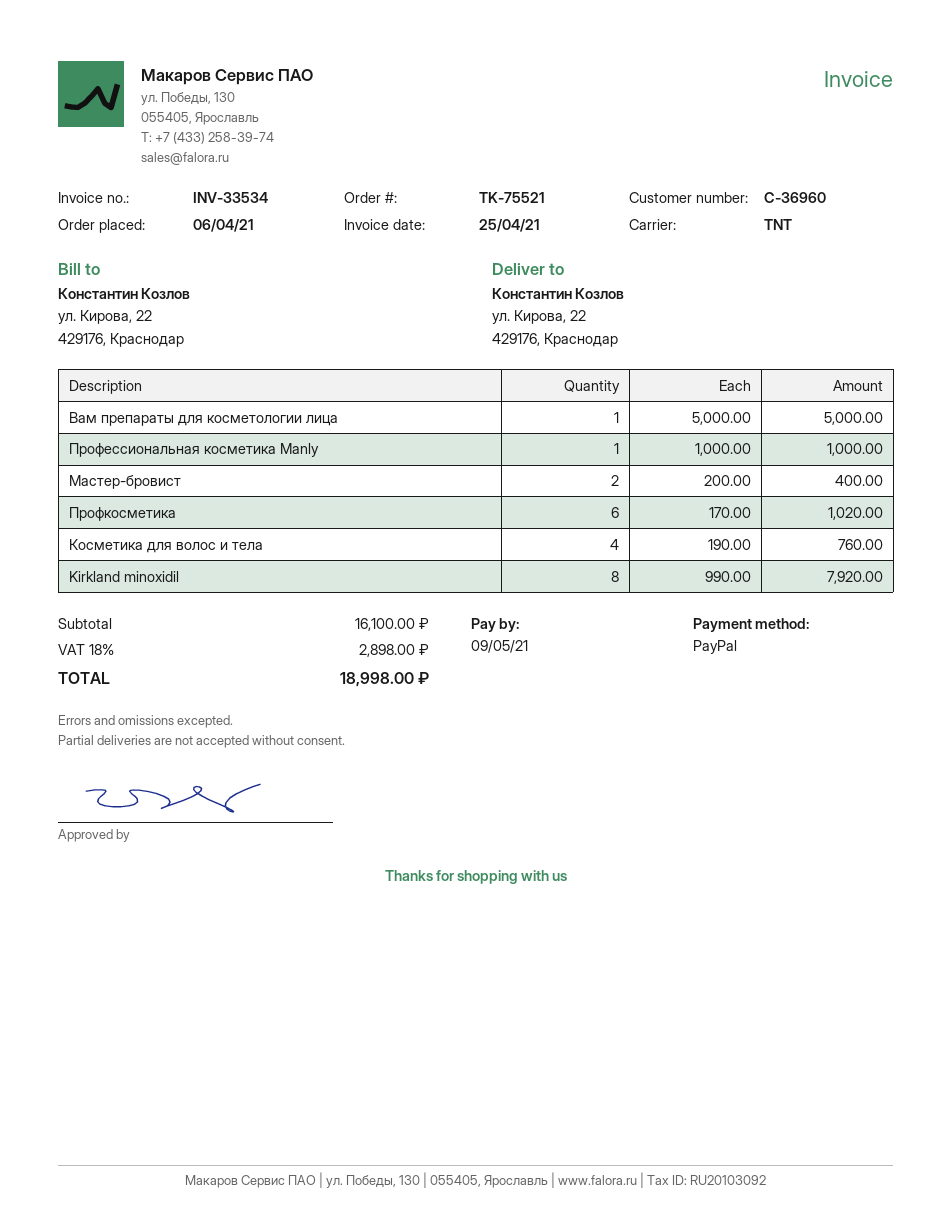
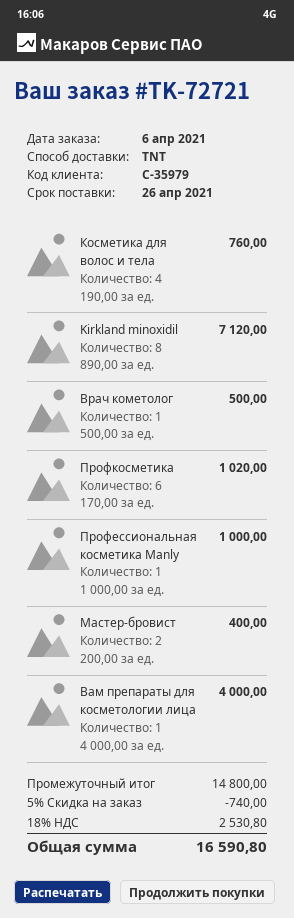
order number: TK-75521 -> TK-72721
customer number: C-36960 -> C-35979
Вам препараты для косметологии лица: 1 x 5000.00 = 5000.00 -> 1 x 4000.00 = 4000.00
Kirkland minoxidil: 8 x 990.00 = 7920.00 -> 8 x 890.00 = 7120.00
Врач кометолог: none -> 1 x 500.00 = 500.00
subtotal: 16100.00 -> 14800.00
discount: none -> 5% = 740.00
tax: 18% = 2898.00 -> 18% = 2530.80
total: 18998.00 -> 16590.80

